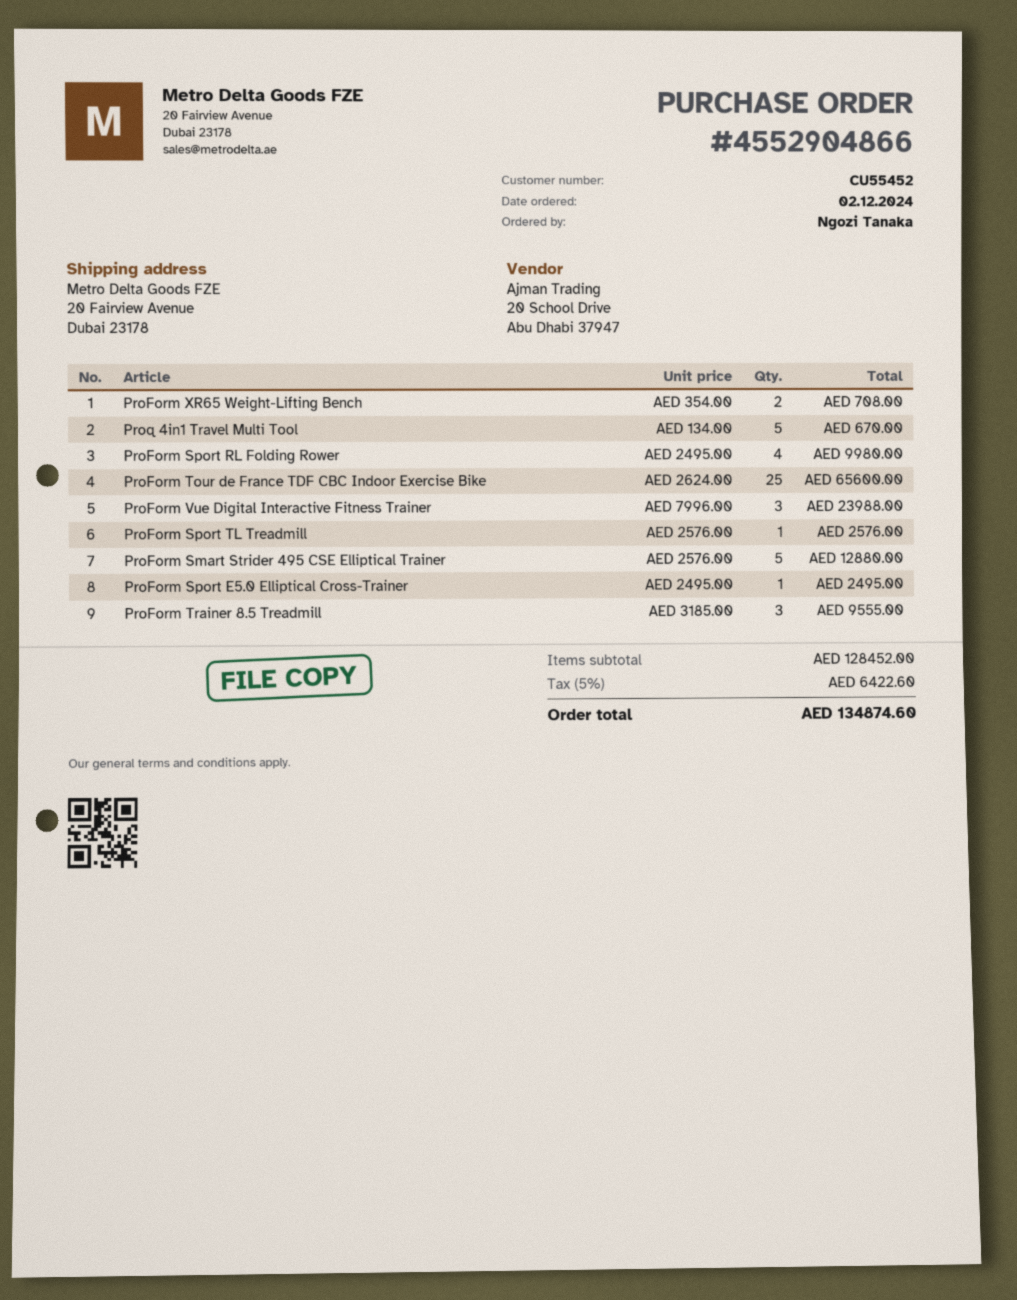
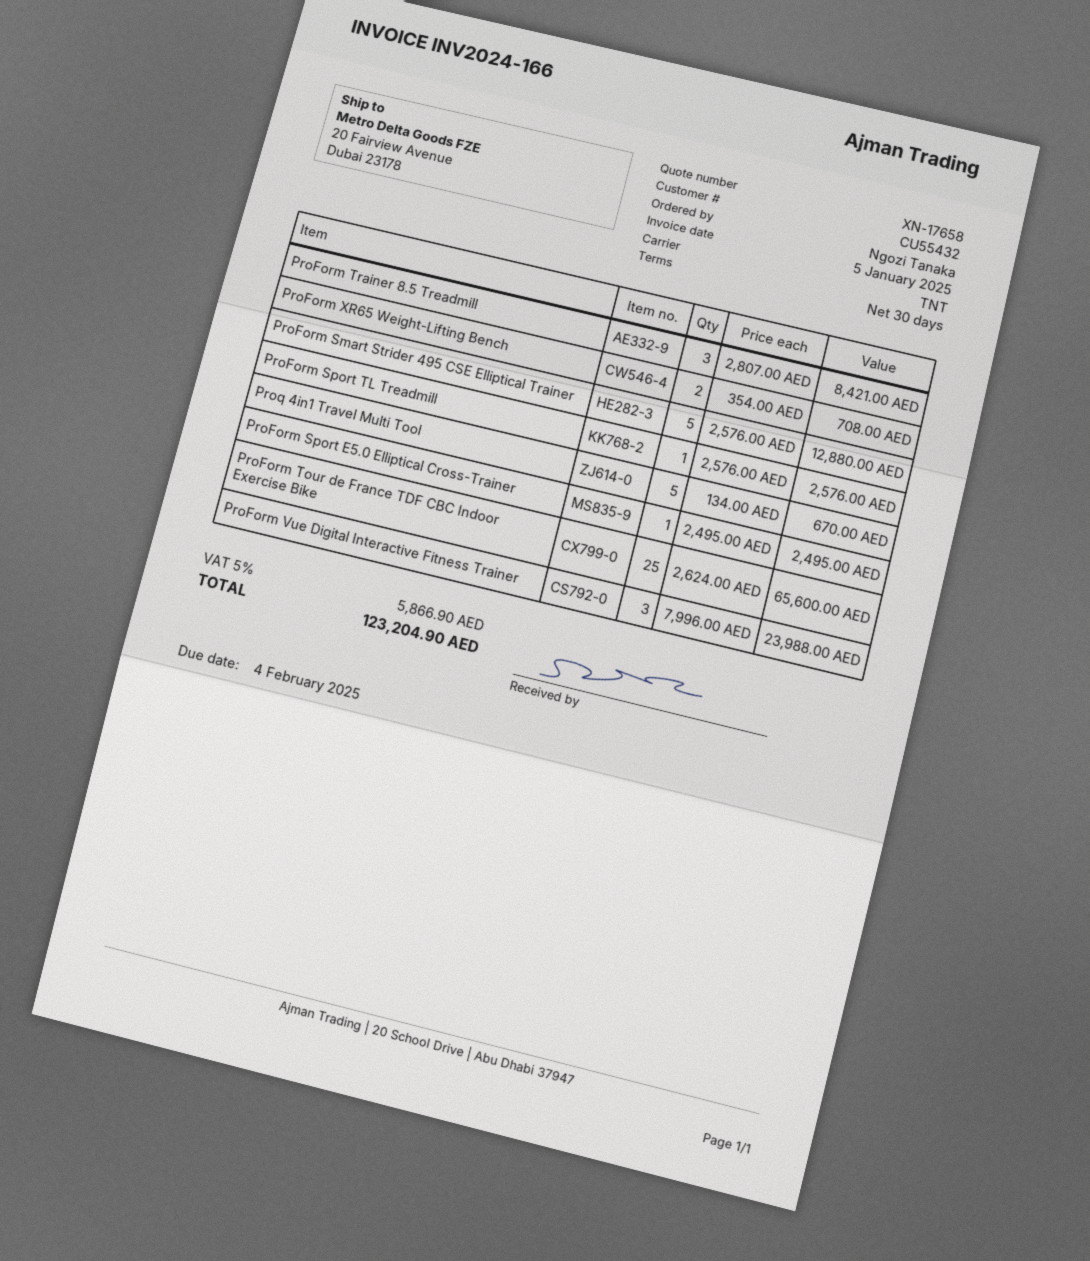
customer number: CU55452 -> CU55432
ProForm Sport RL Folding Rower: 4 x 2495.00 = 9980.00 -> none
ProForm Trainer 8.5 Treadmill: 3 x 3185.00 = 9555.00 -> 3 x 2807.00 = 8421.00
tax: 5% = 6422.60 -> 5% = 5866.90
total: 134874.60 -> 123204.90

